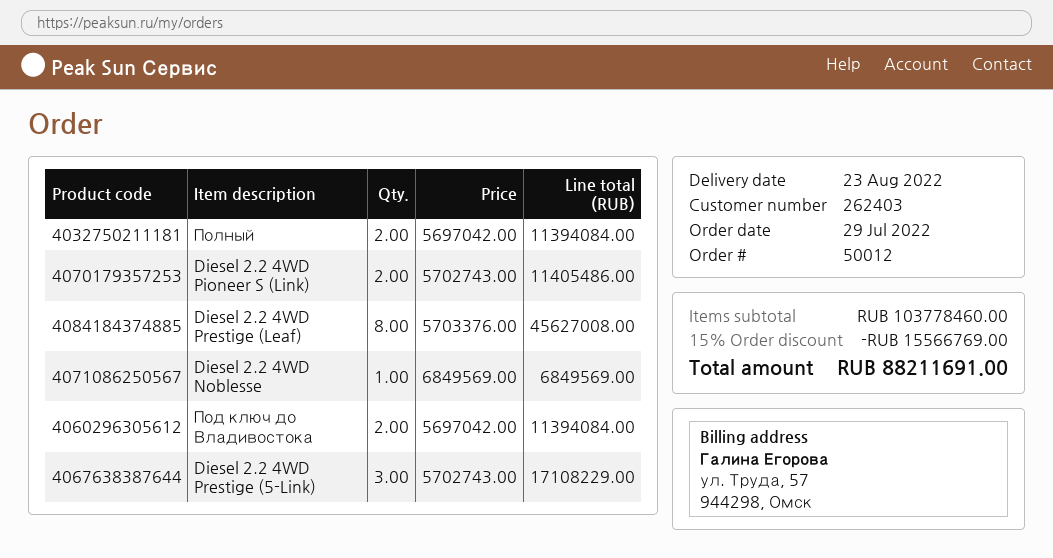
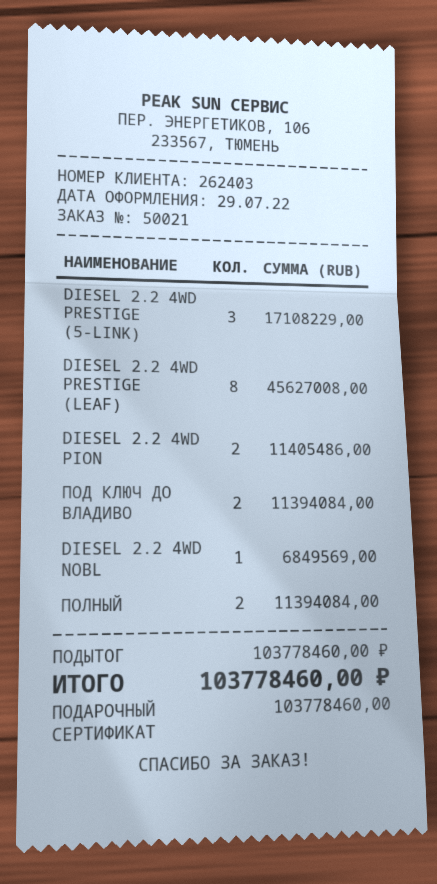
order number: 50012 -> 50021
discount: 15% = 15566769.00 -> none
total: 88211691.00 -> 103778460.00

